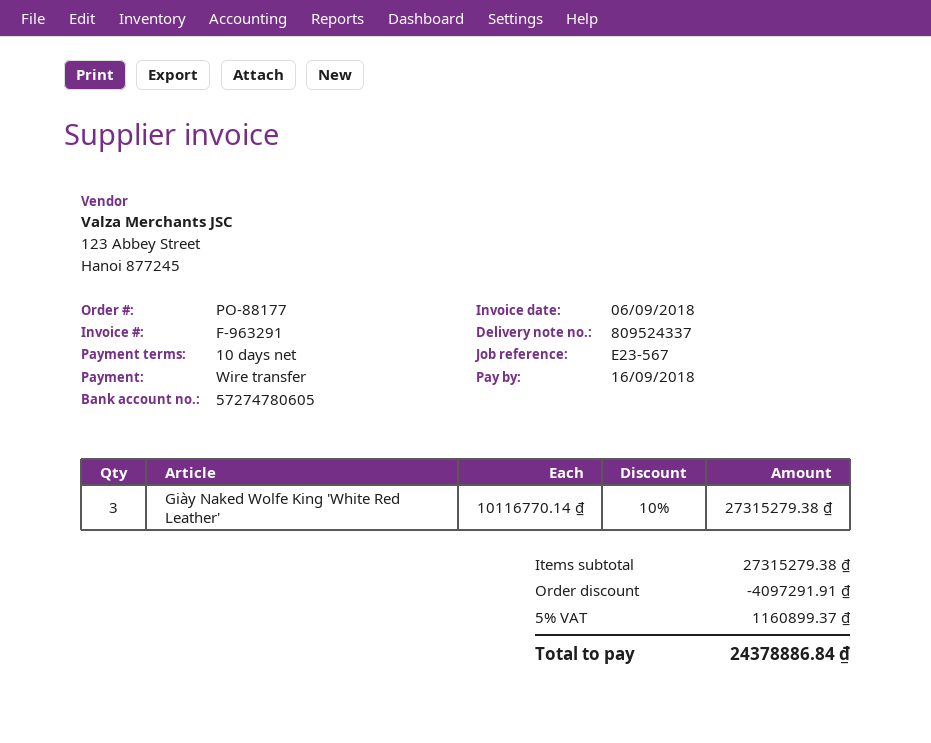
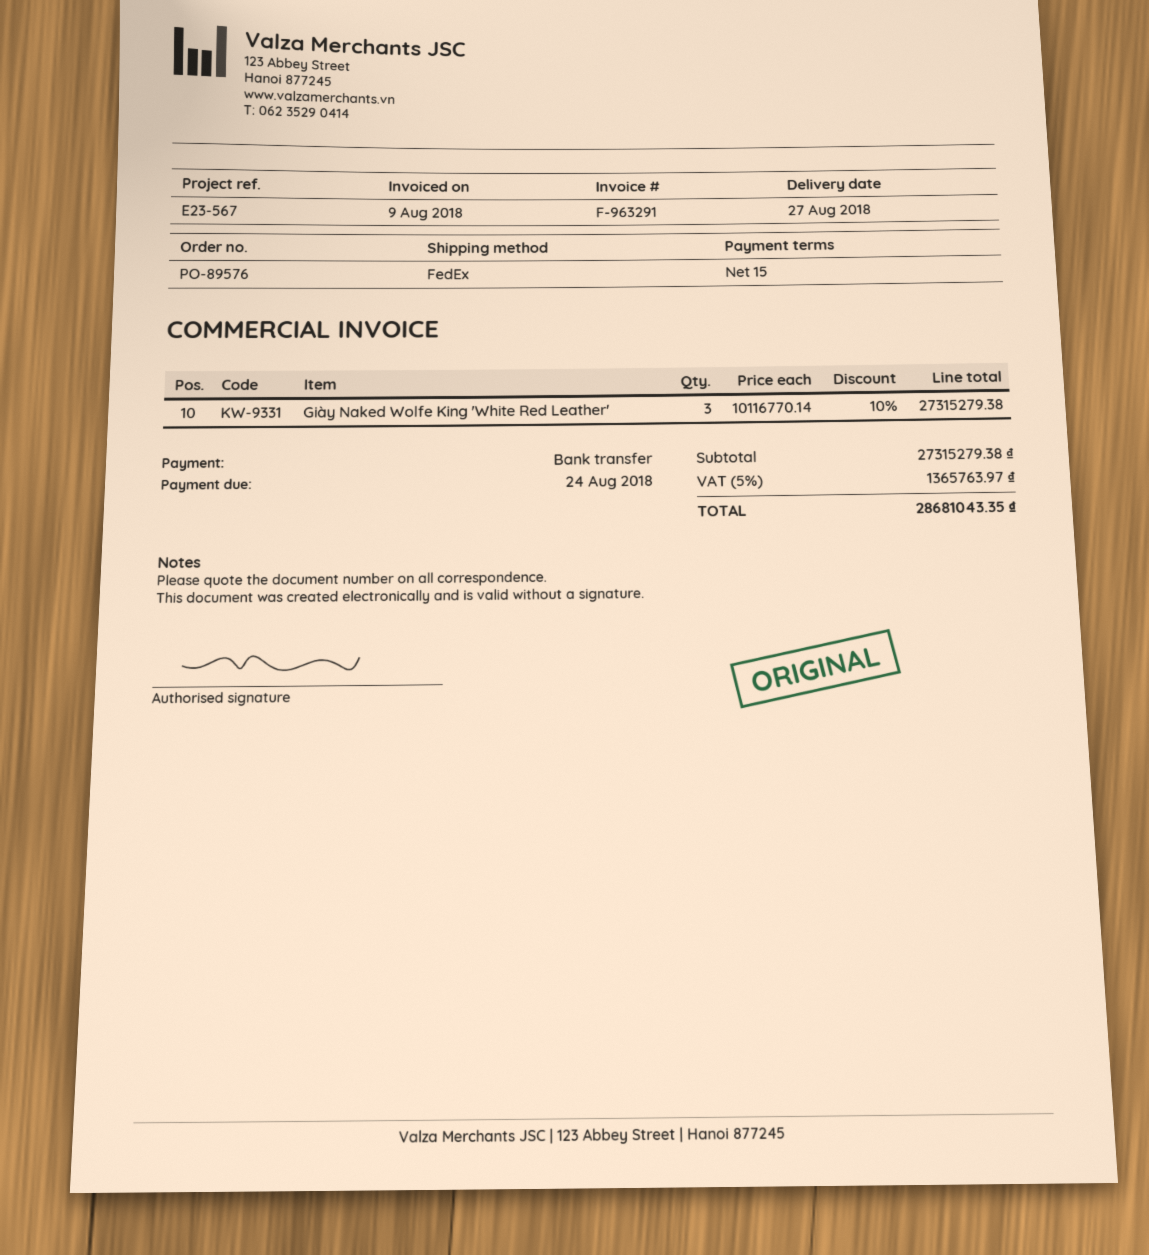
order number: PO-88177 -> PO-89576
invoice date: 2018-09-06 -> 2018-08-09
payment terms: 10 days -> 15 days
due date: 2018-09-16 -> 2018-08-24
discount: 4097291.91 -> none
tax: 5% = 1160899.37 -> 5% = 1365763.97
total: 24378886.84 -> 28681043.35

